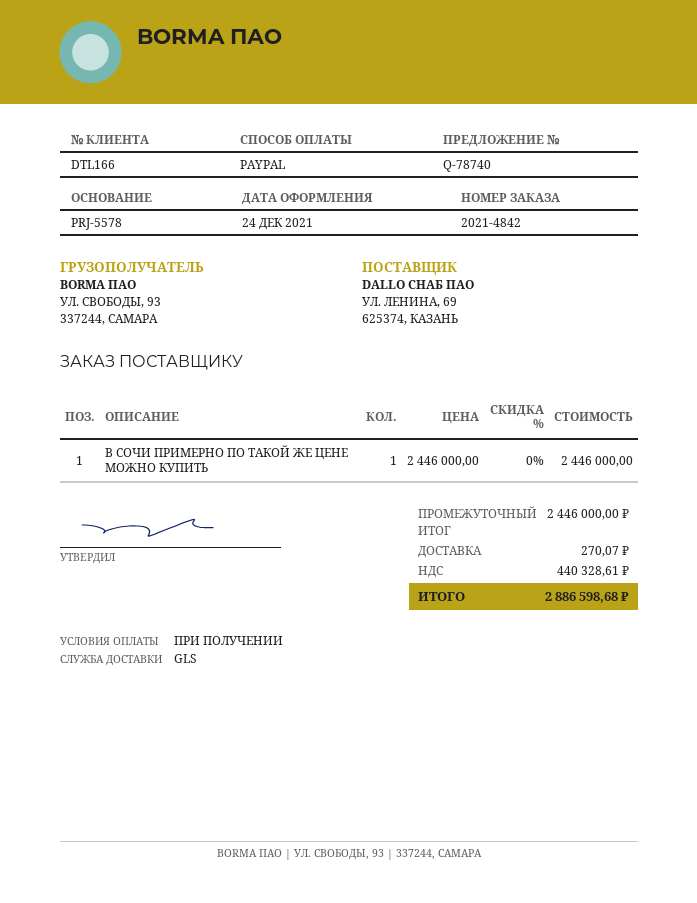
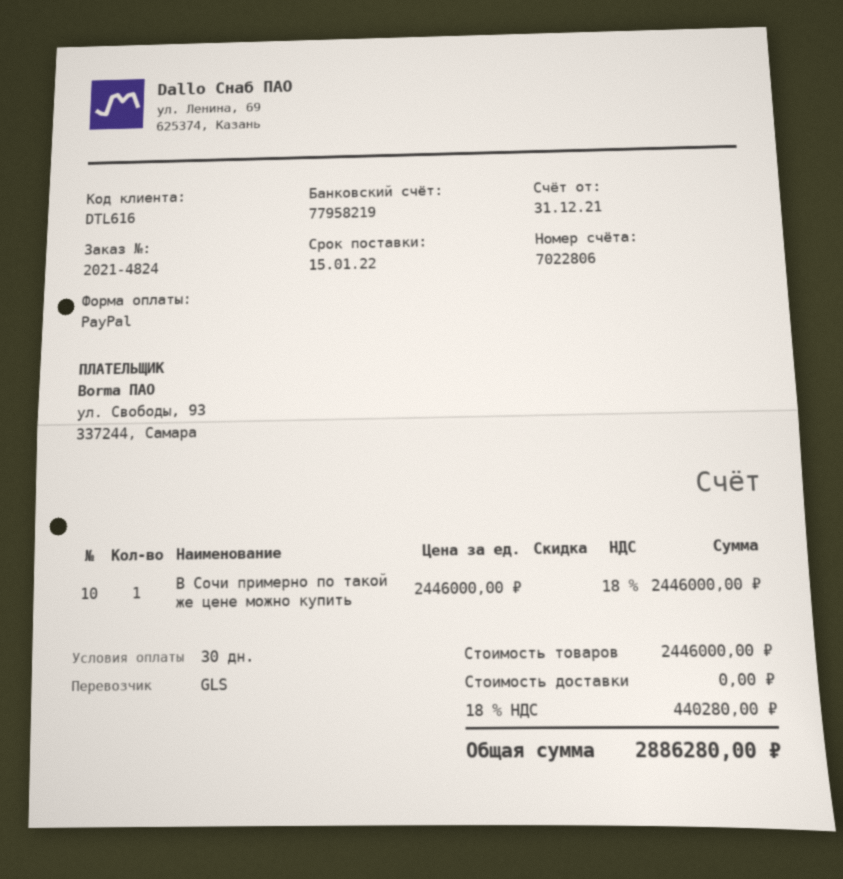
order number: 2021-4842 -> 2021-4824
payment terms: on receipt -> 30 days
customer number: DTL166 -> DTL616
shipping: 270.07 -> 0.00
tax: 440328.61 -> 440280.00
total: 2886598.68 -> 2886280.00

